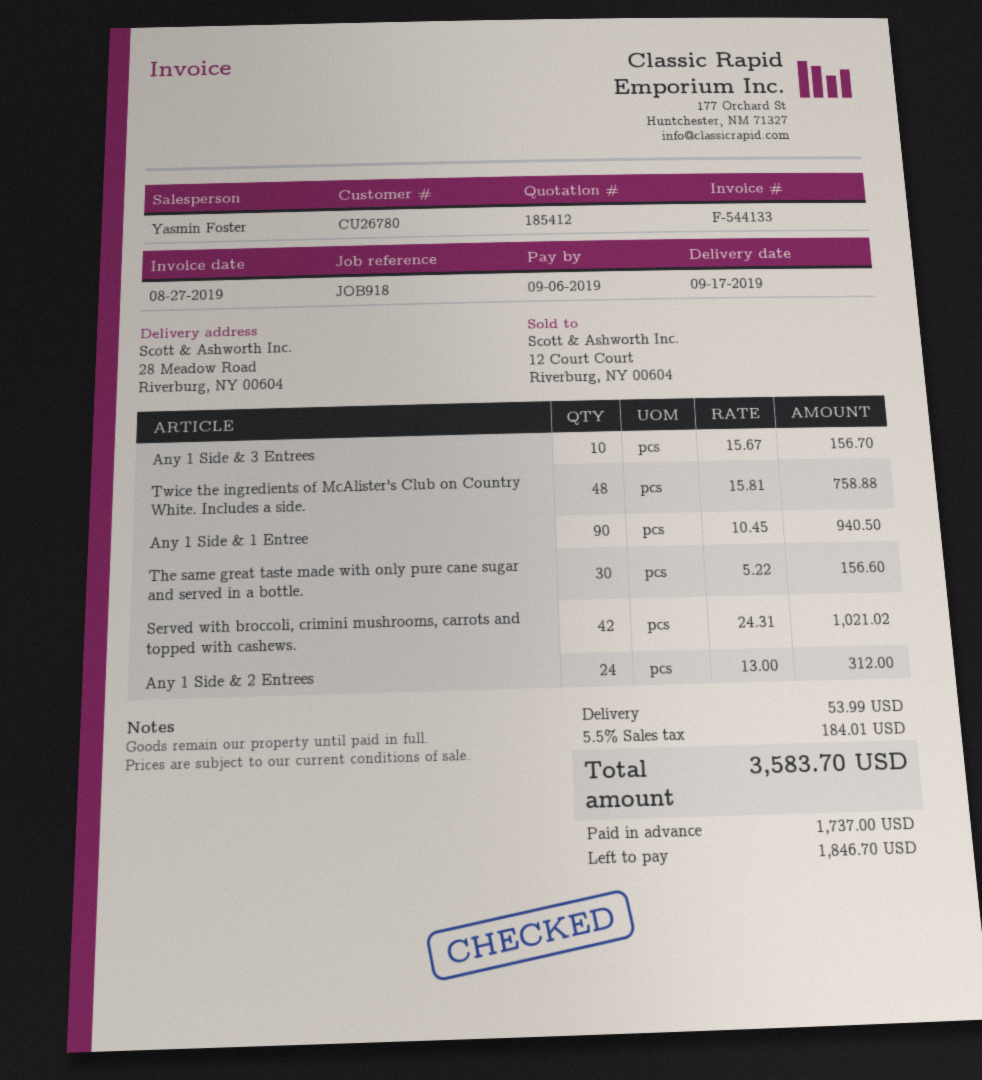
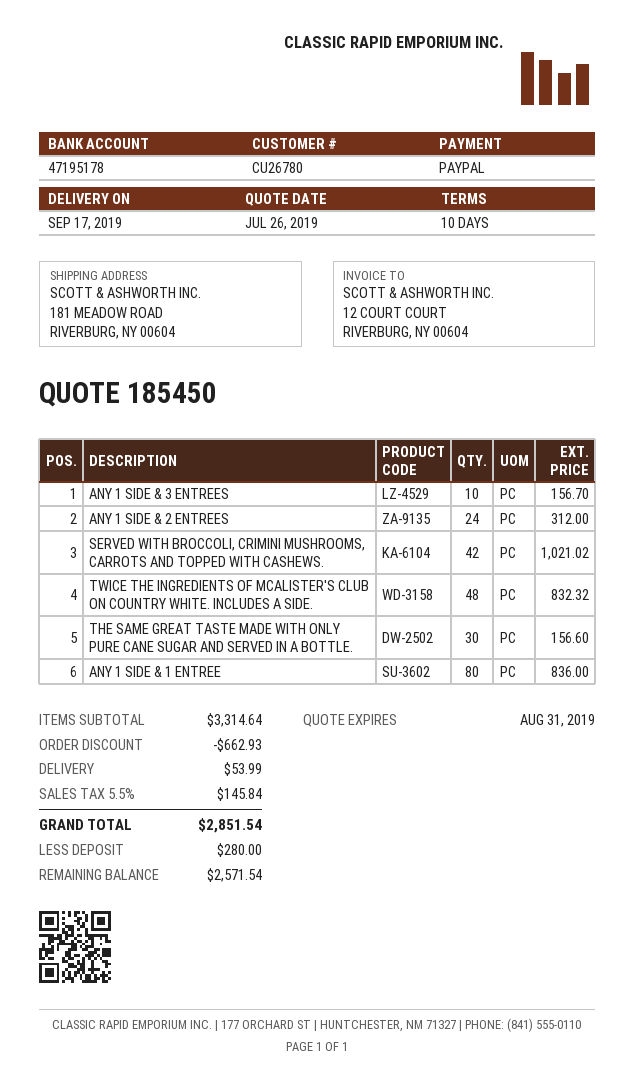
quote number: 185412 -> 185450
ship to: 28 Meadow Road, Riverburg, NY 00604 -> 181 MEADOW ROAD, RIVERBURG, NY 00604
Twice the ingredients of McAlister's Club on Country White. Includes a side.: 48 for 758.88 -> 48 for 832.32
Any 1 Side & 1 Entree: 90 for 940.50 -> 80 for 836.00
discount: none -> 662.93
tax: 5.5% = 184.01 -> 5.5% = 145.84
total: 3583.70 -> 2851.54
deposit: 1737.00 -> 280.00
balance: 1846.70 -> 2571.54

